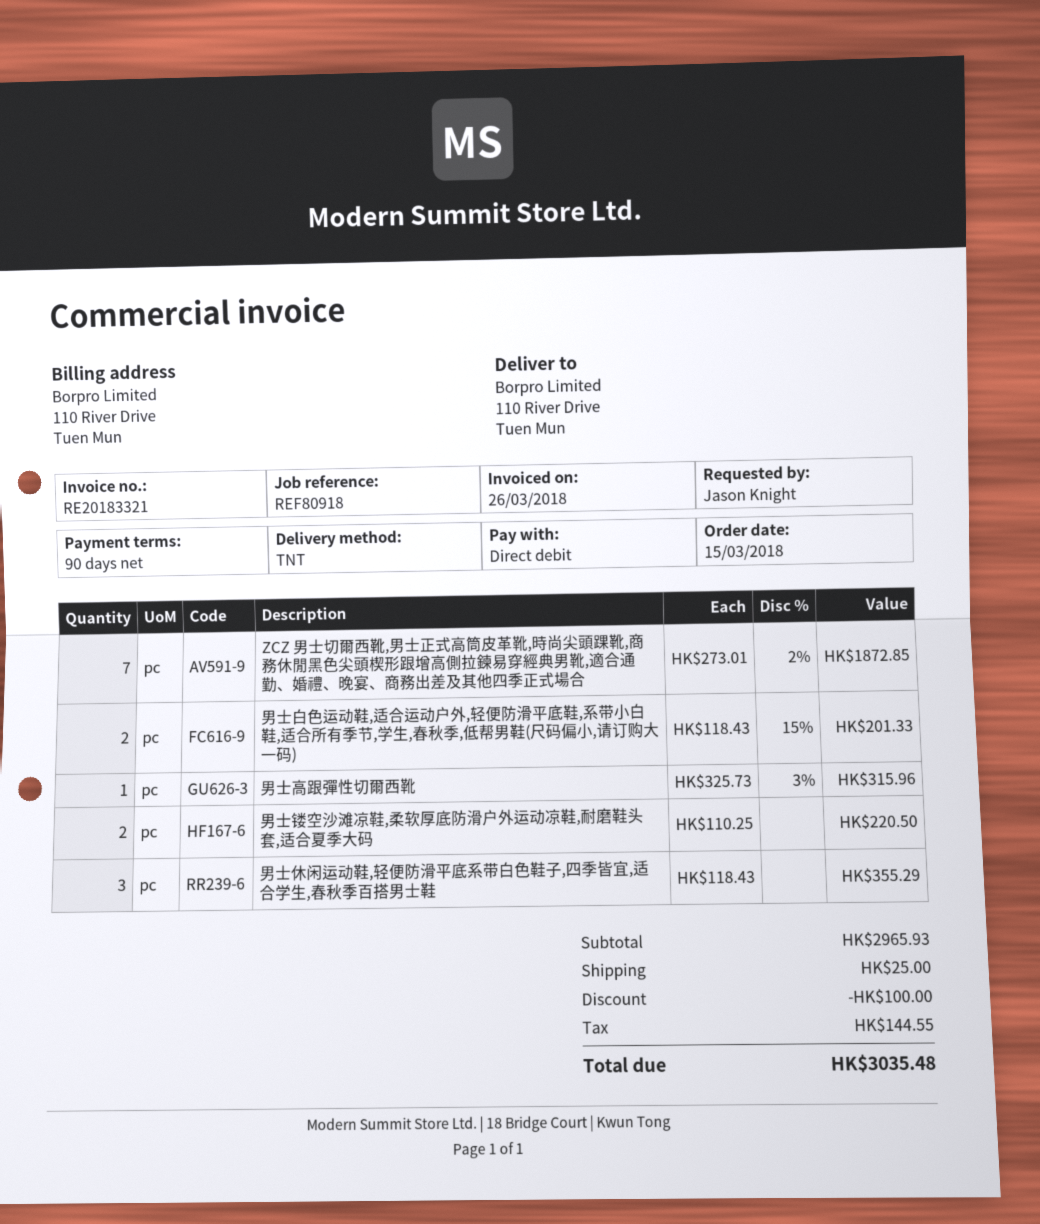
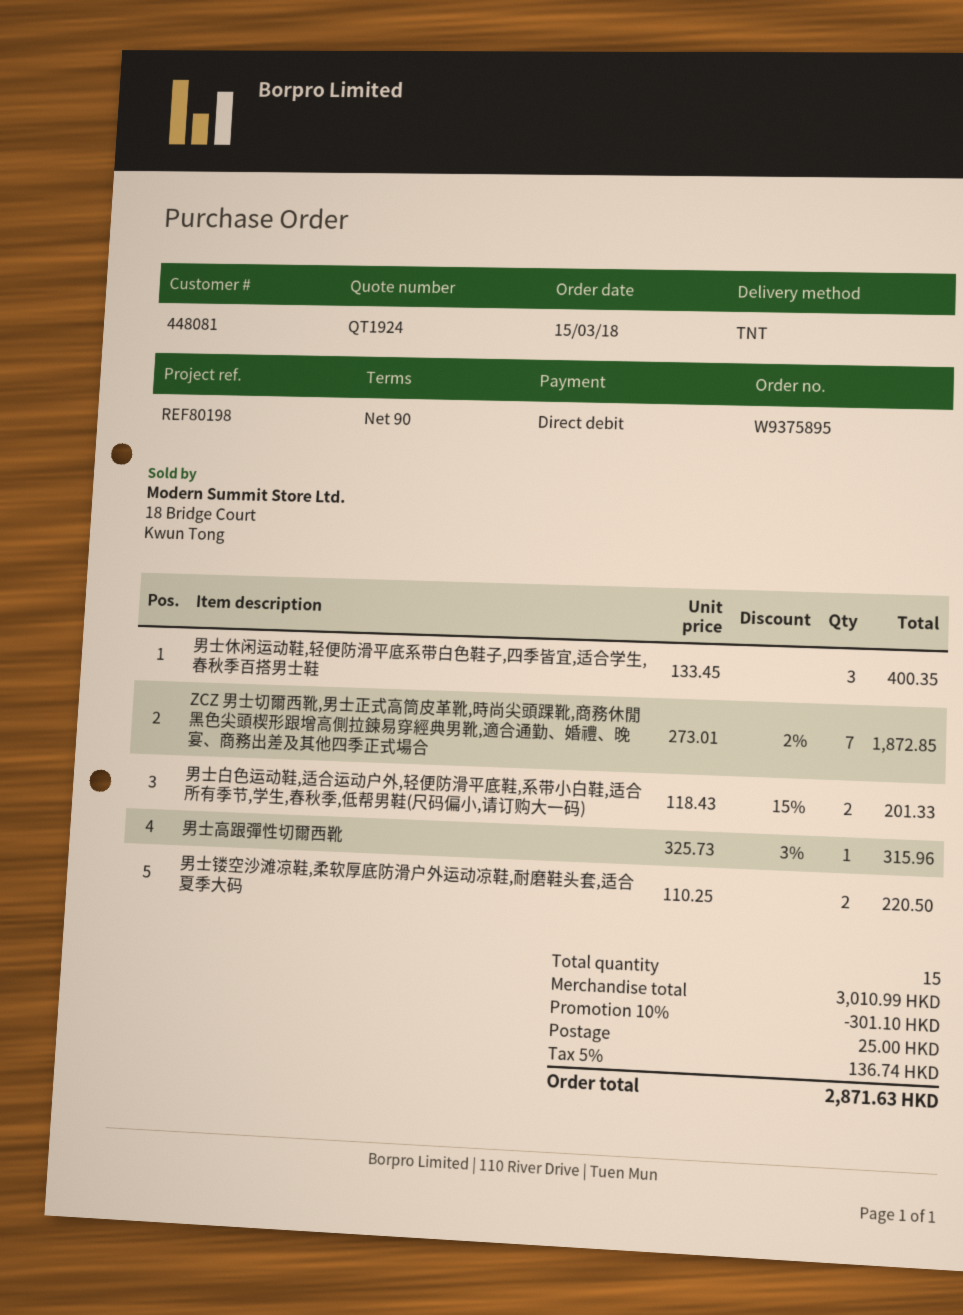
reference: REF80918 -> REF80198
男士休闲运动鞋,轻便防滑平底系带白色鞋子,四季皆宜,适合学生,春秋季百搭男士鞋: 3 x 118.43 = 355.29 -> 3 x 133.45 = 400.35
subtotal: 2965.93 -> 3010.99
discount: 100.00 -> 301.10
tax: 144.55 -> 136.74
total: 3035.48 -> 2871.63

